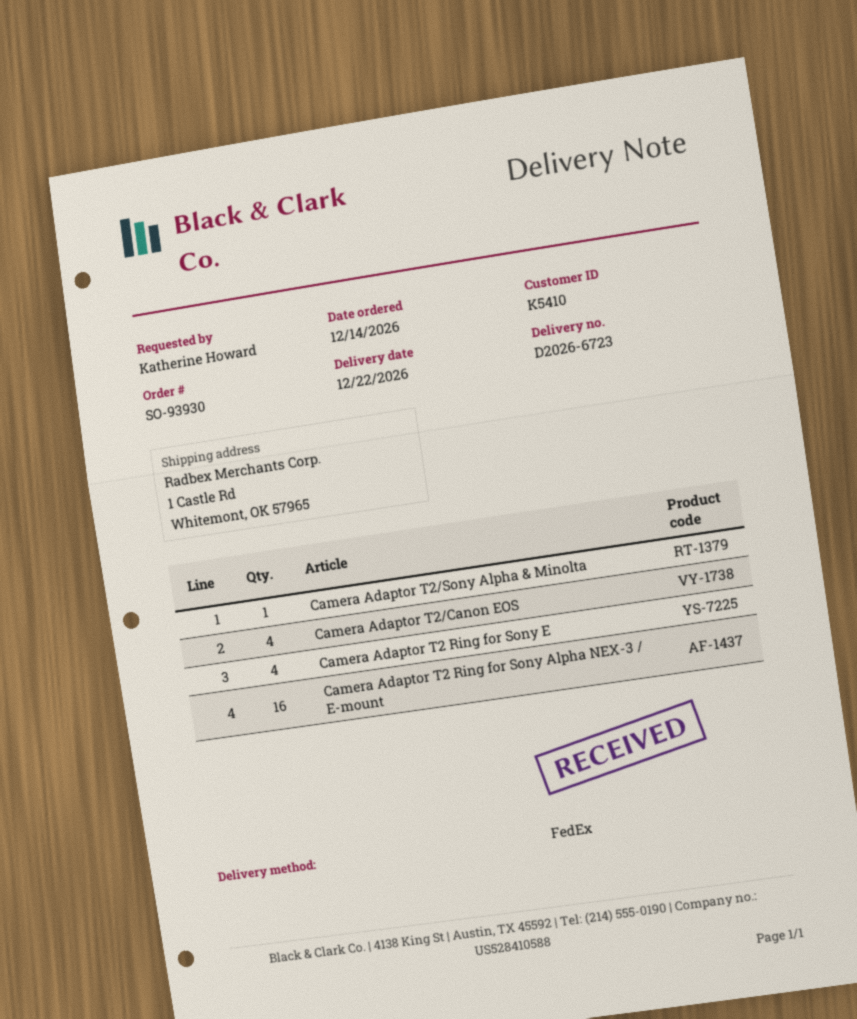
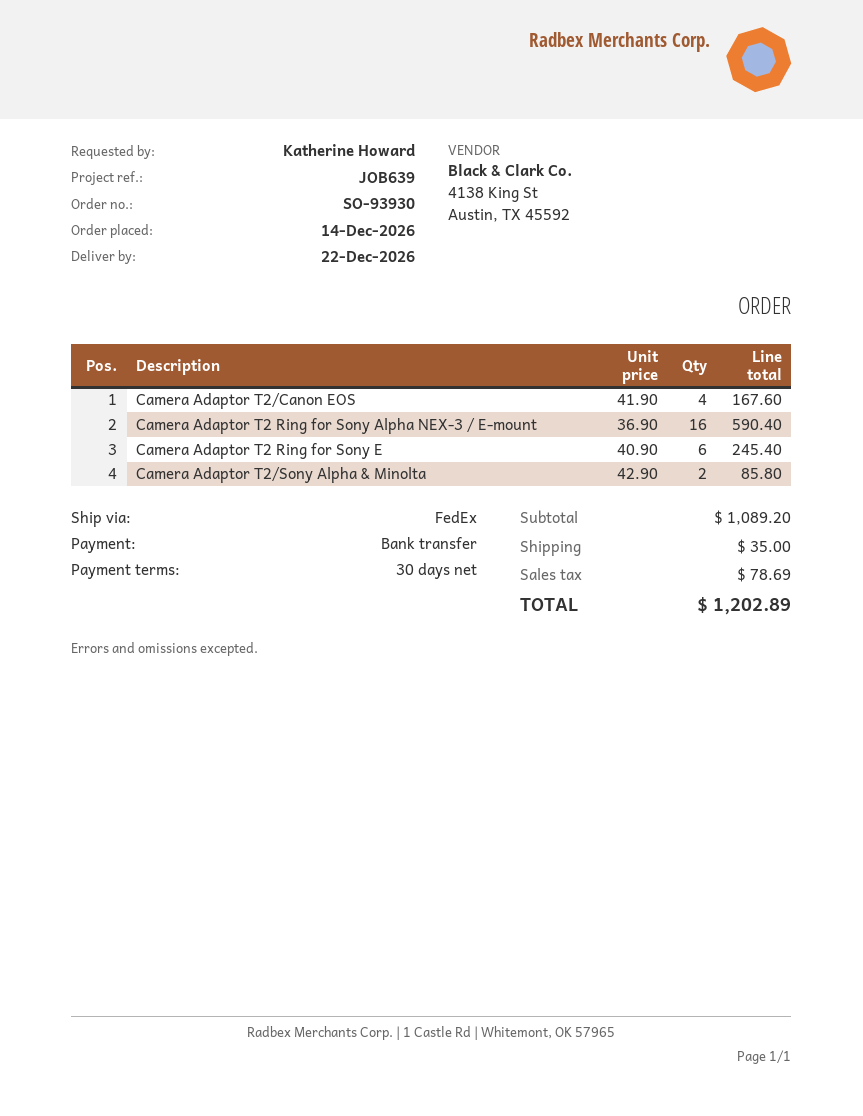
Camera Adaptor T2/Sony Alpha & Minolta: 1 -> 2
Camera Adaptor T2 Ring for Sony E: 4 -> 6

